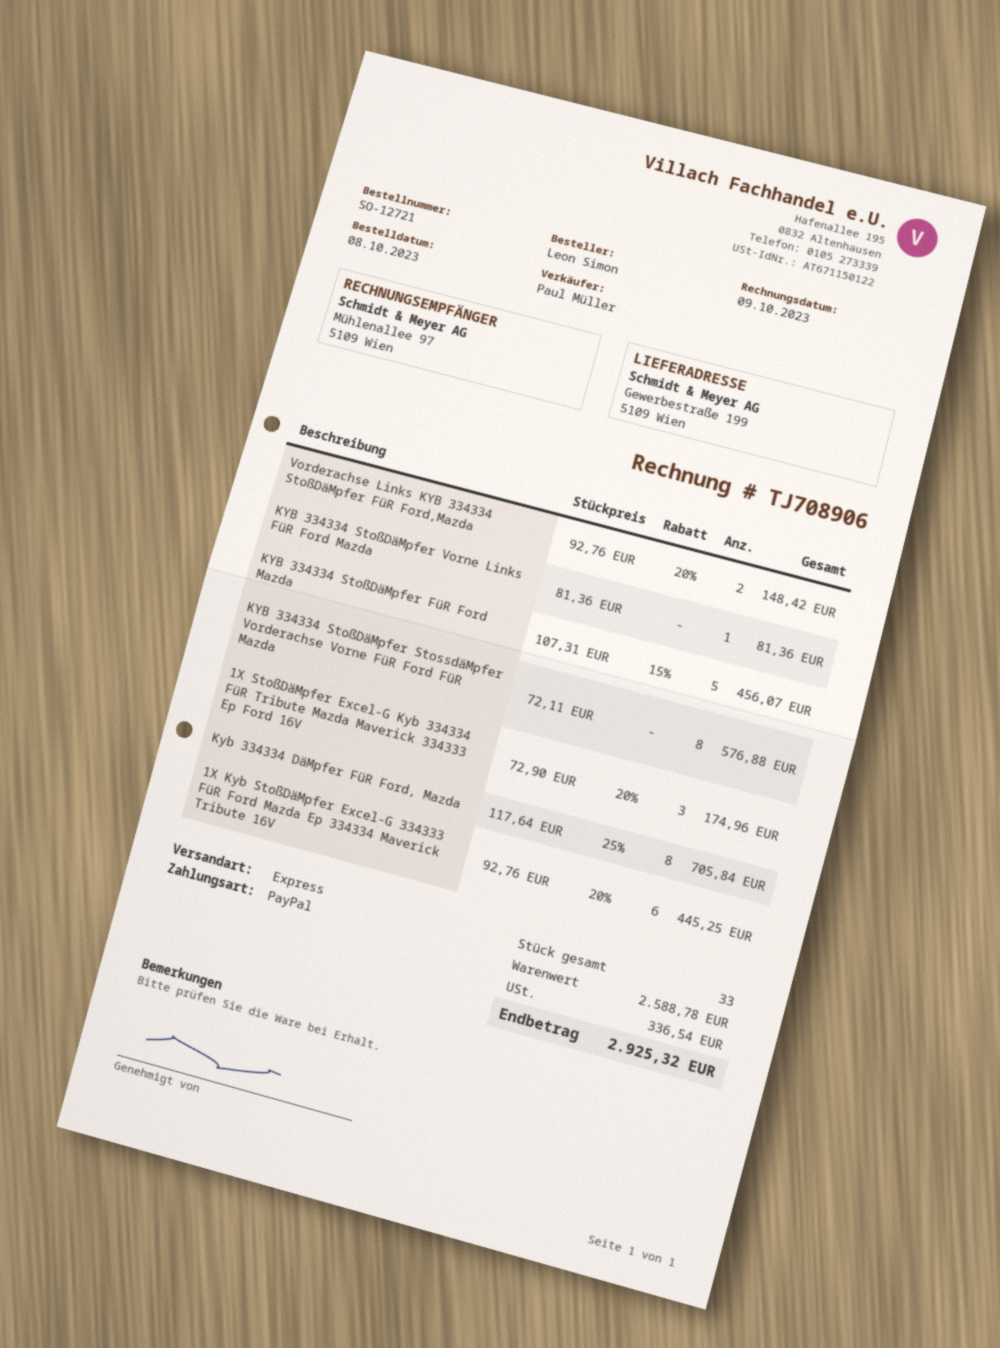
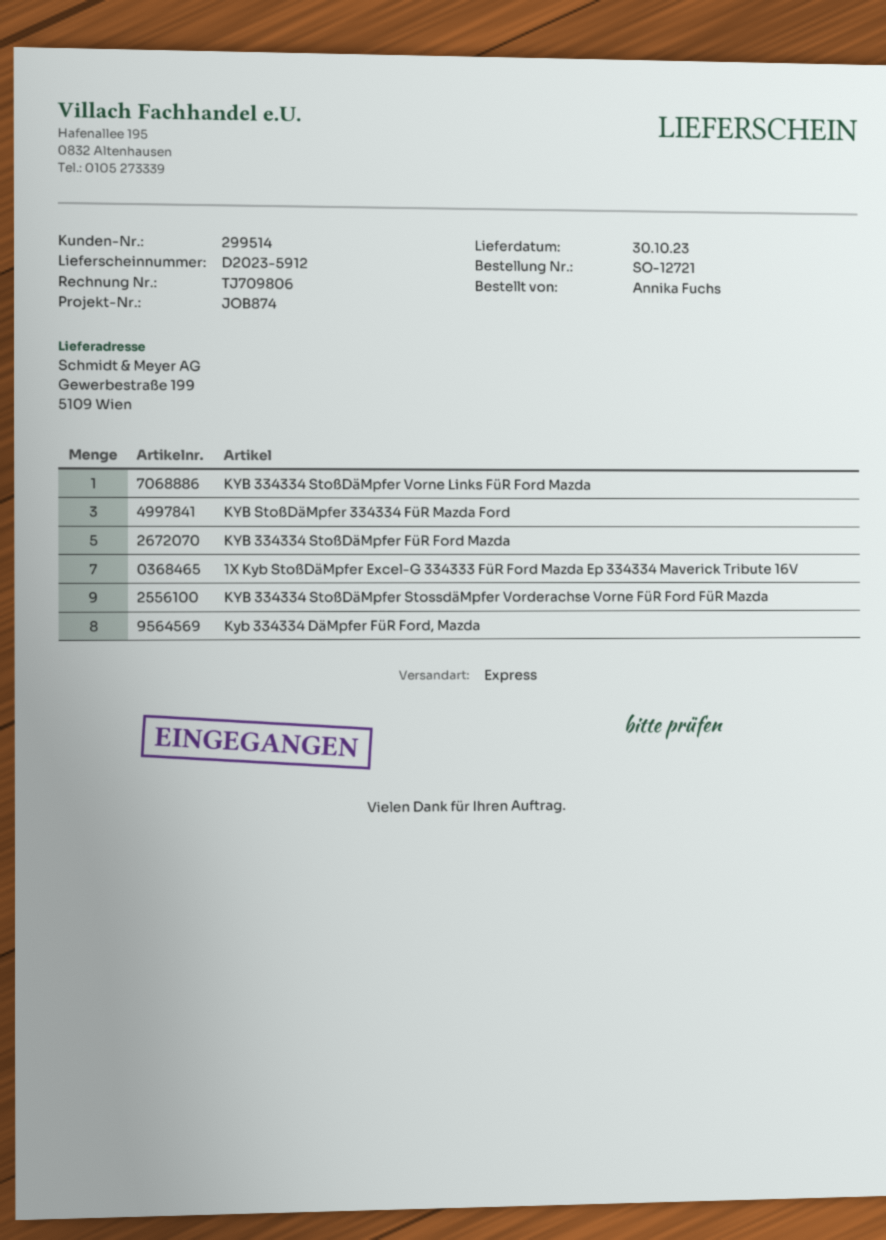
invoice number: TJ708906 -> TJ709806
ordered by: Leon Simon -> Annika Fuchs
Vorderachse Links KYB 334334 StoßDäMpfer FüR Ford,Mazda: 2 -> none
KYB 334334 StoßDäMpfer StossdäMpfer Vorderachse Vorne FüR Ford FüR Mazda: 8 -> 9
1X StoßDäMpfer Excel-G Kyb 334334 FüR Tribute Mazda Maverick 334333 Ep Ford 16V: 3 -> none
1X Kyb StoßDäMpfer Excel-G 334333 FüR Ford Mazda Ep 334334 Maverick Tribute 16V: 6 -> 7
KYB StoßDäMpfer 334334 FüR Mazda Ford: none -> 3

